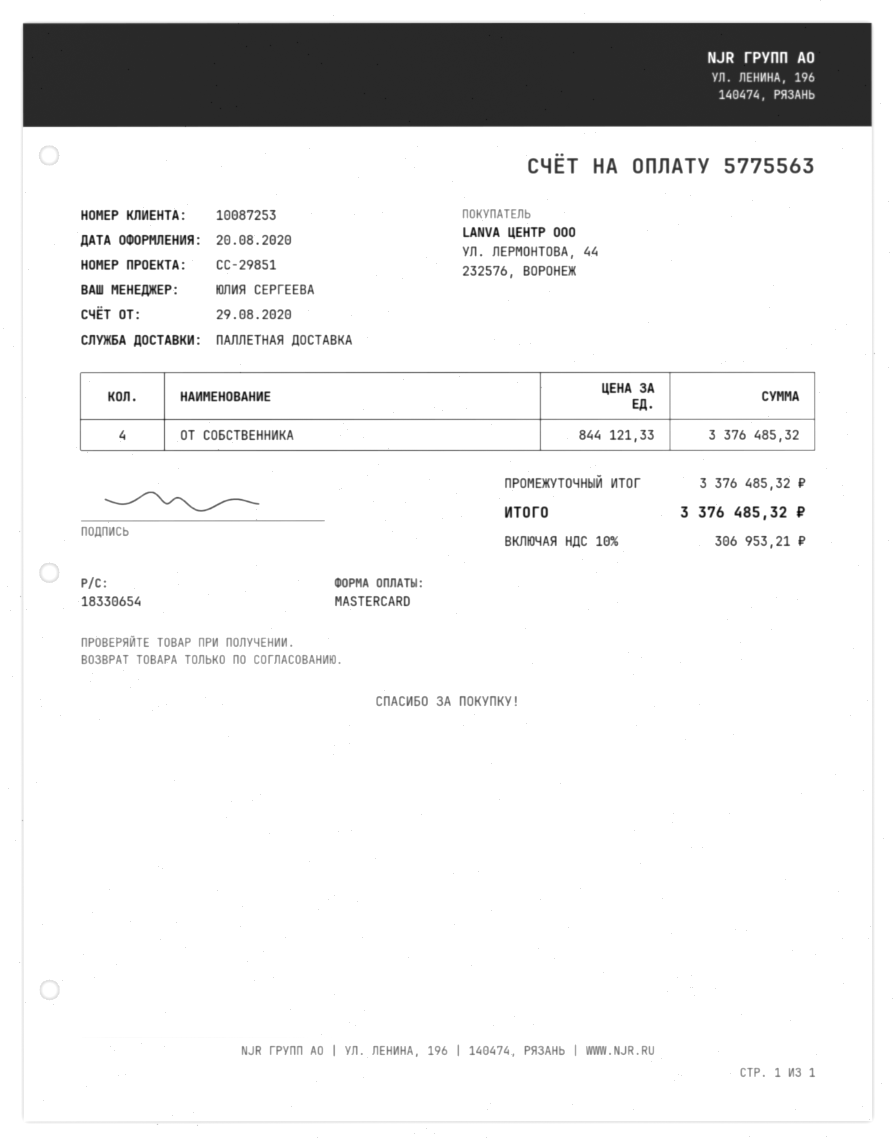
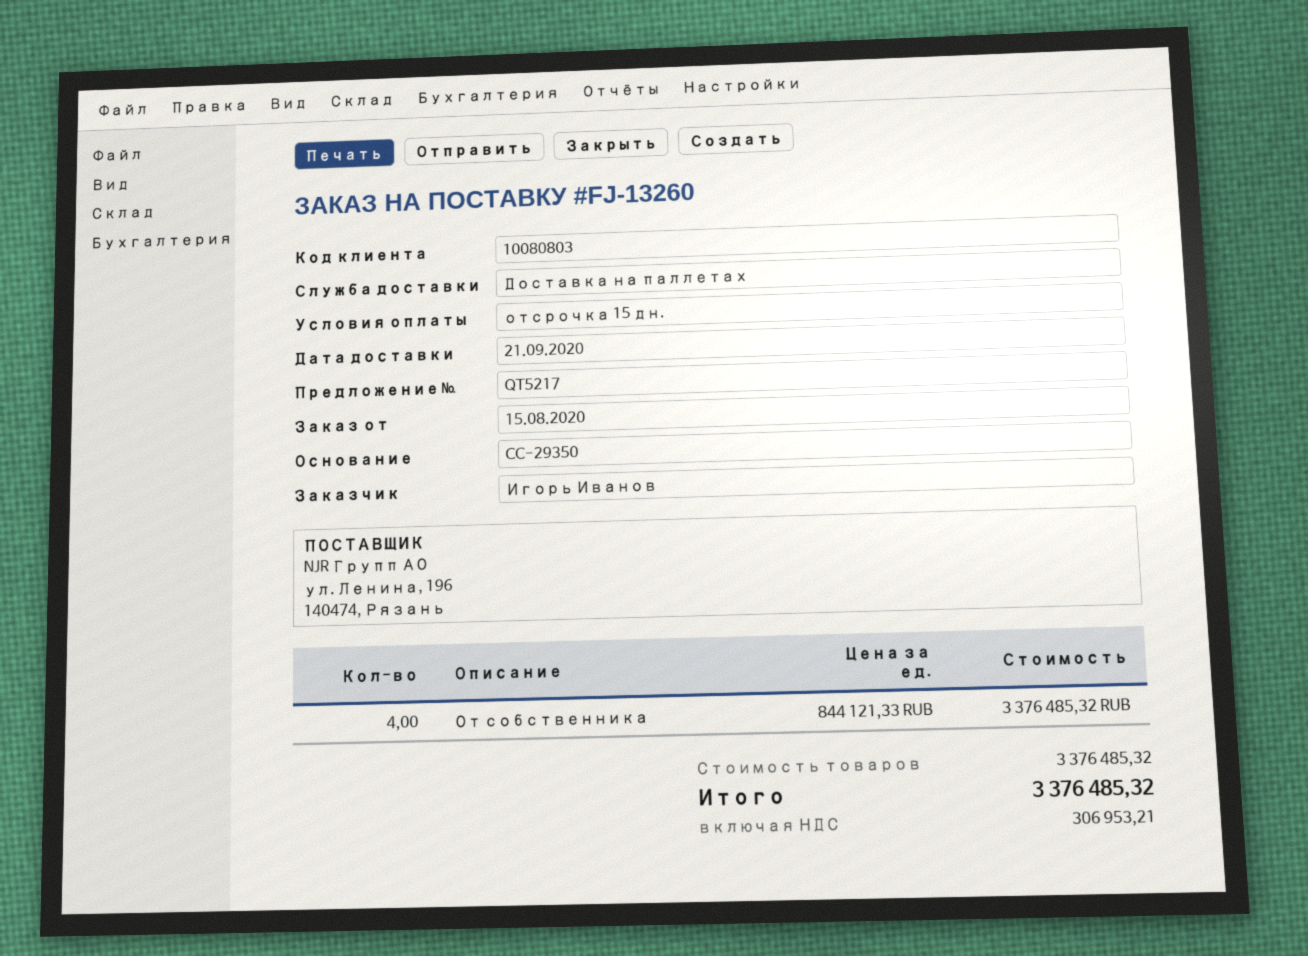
order date: 2020-08-20 -> 2020-08-15
customer number: 10087253 -> 10080803
reference: CC-29851 -> CC-29350

